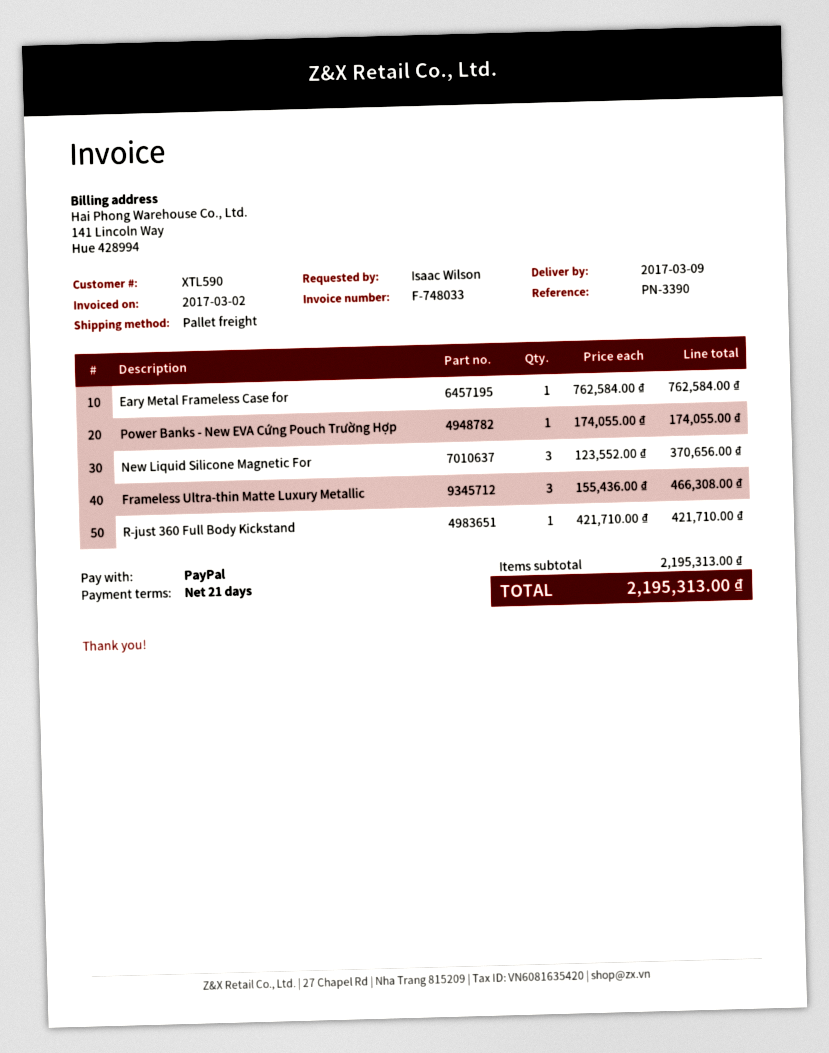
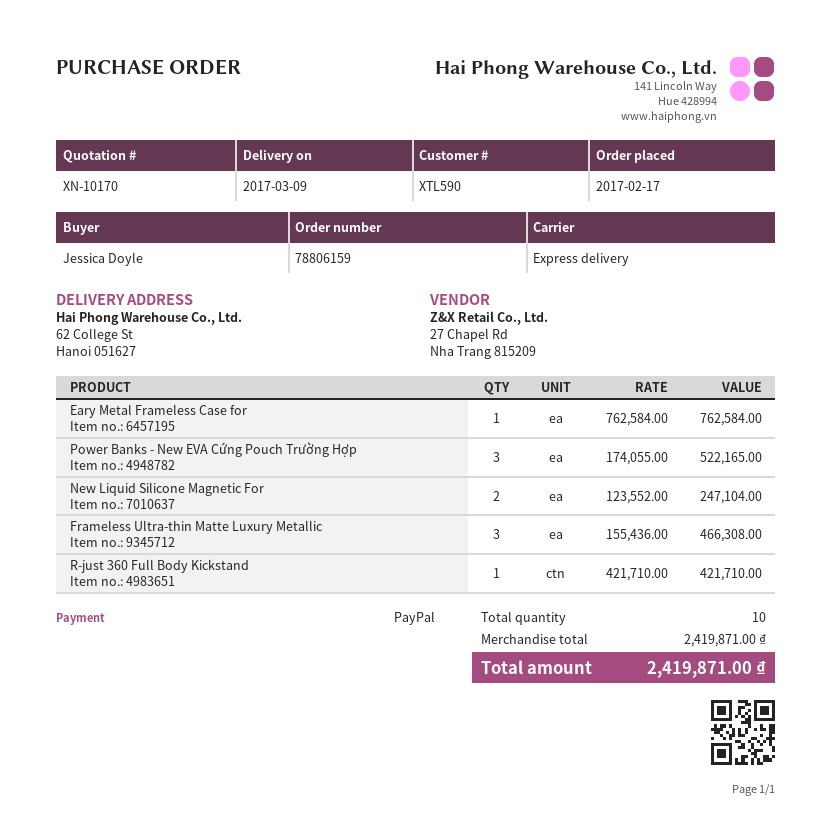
ordered by: Isaac Wilson -> Jessica Doyle
shipping method: pallet freight -> express
Power Banks - New EVA Cứng Pouch Trường Hợp: 1 x 174055.00 = 174055.00 -> 3 x 174055.00 = 522165.00
New Liquid Silicone Magnetic For: 3 x 123552.00 = 370656.00 -> 2 x 123552.00 = 247104.00
subtotal: 2195313.00 -> 2419871.00
total: 2195313.00 -> 2419871.00

